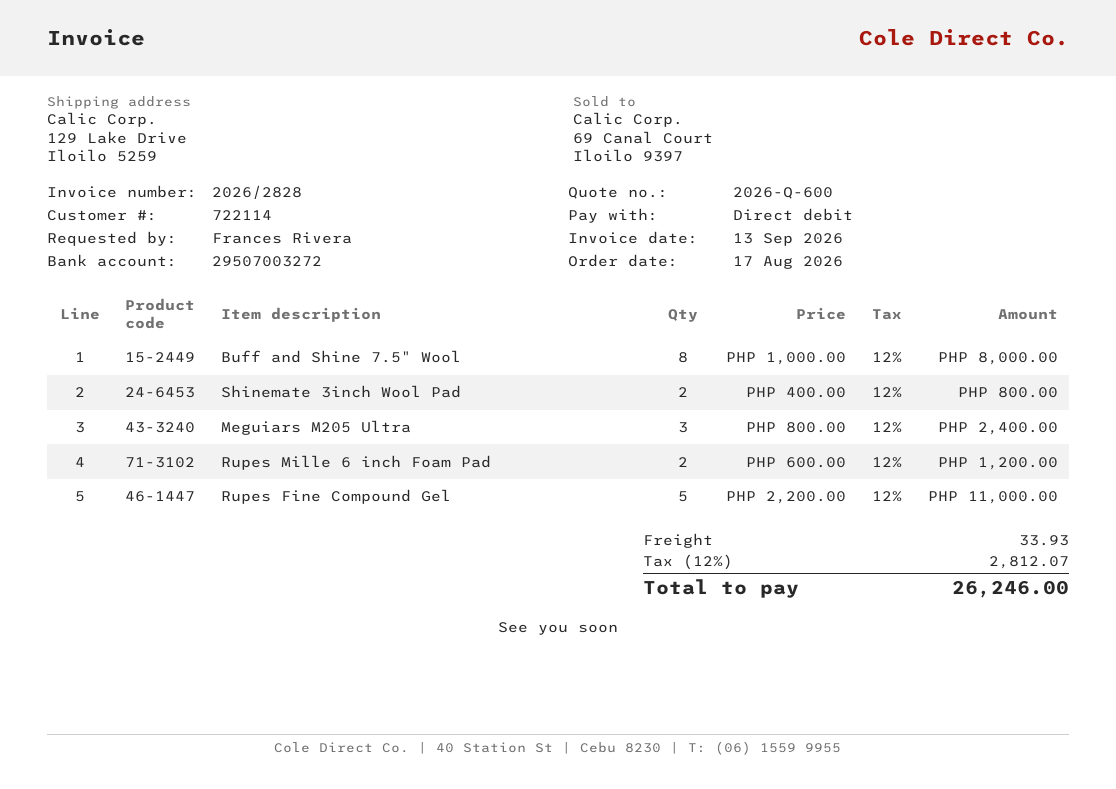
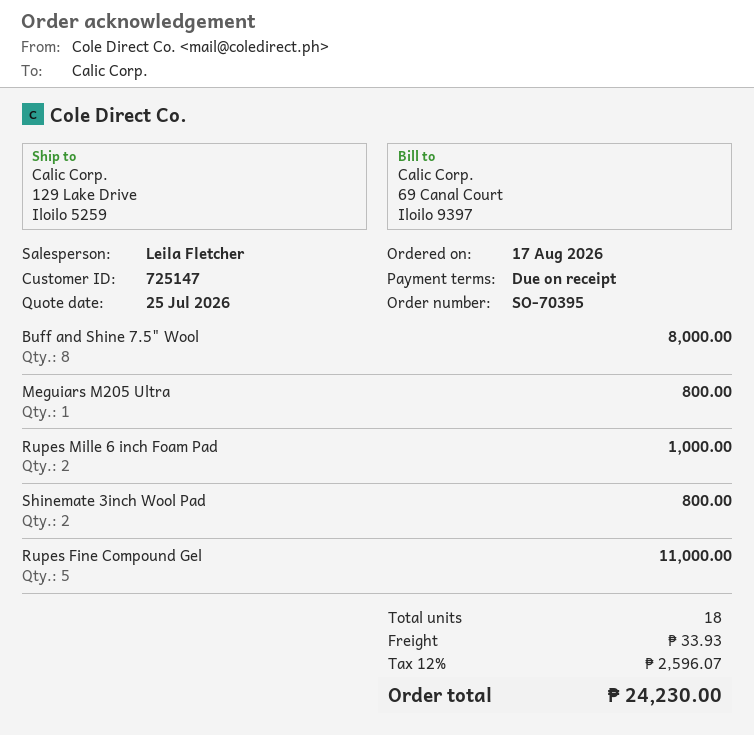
customer number: 722114 -> 725147
Meguiars M205 Ultra: 3 for 2400.00 -> 1 for 800.00
Rupes Mille 6 inch Foam Pad: 2 for 1200.00 -> 2 for 1000.00
tax: 12% = 2812.07 -> 12% = 2596.07
total: 26246.00 -> 24230.00

